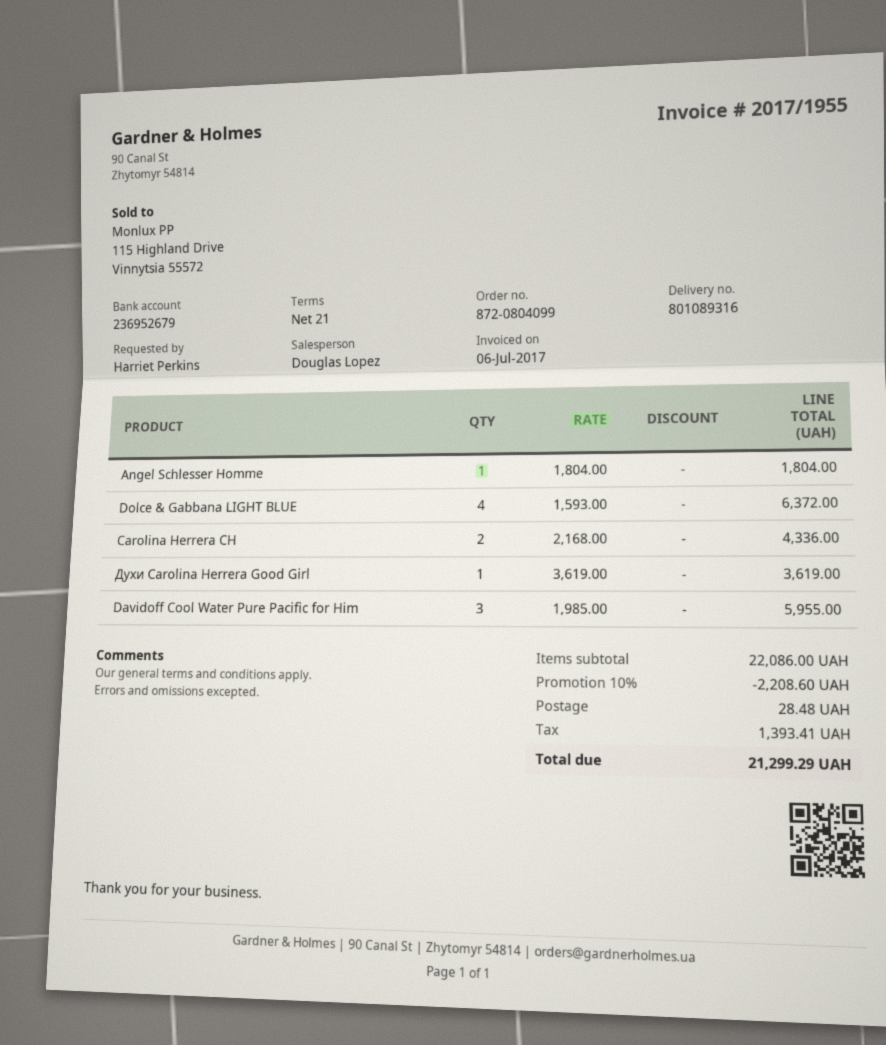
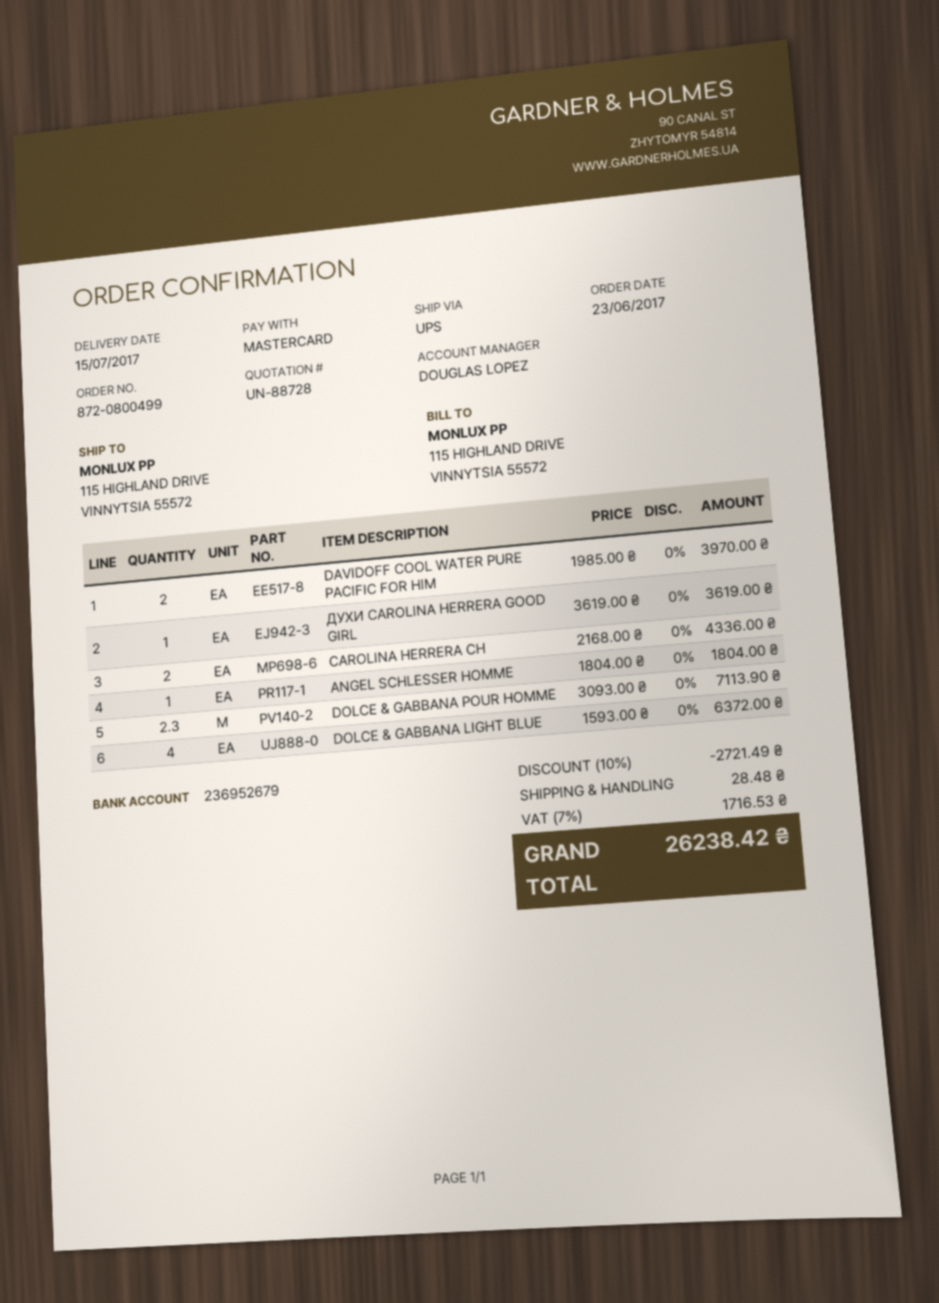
order number: 872-0804099 -> 872-0800499
Davidoff Cool Water Pure Pacific for Him: 3 x 1985.00 = 5955.00 -> 2 x 1985.00 = 3970.00
DOLCE & GABBANA POUR HOMME: none -> 2.3 x 3093.00 = 7113.90
discount: 10% = 2208.60 -> 10% = 2721.49
tax: 1393.41 -> 1716.53
total: 21299.29 -> 26238.42

